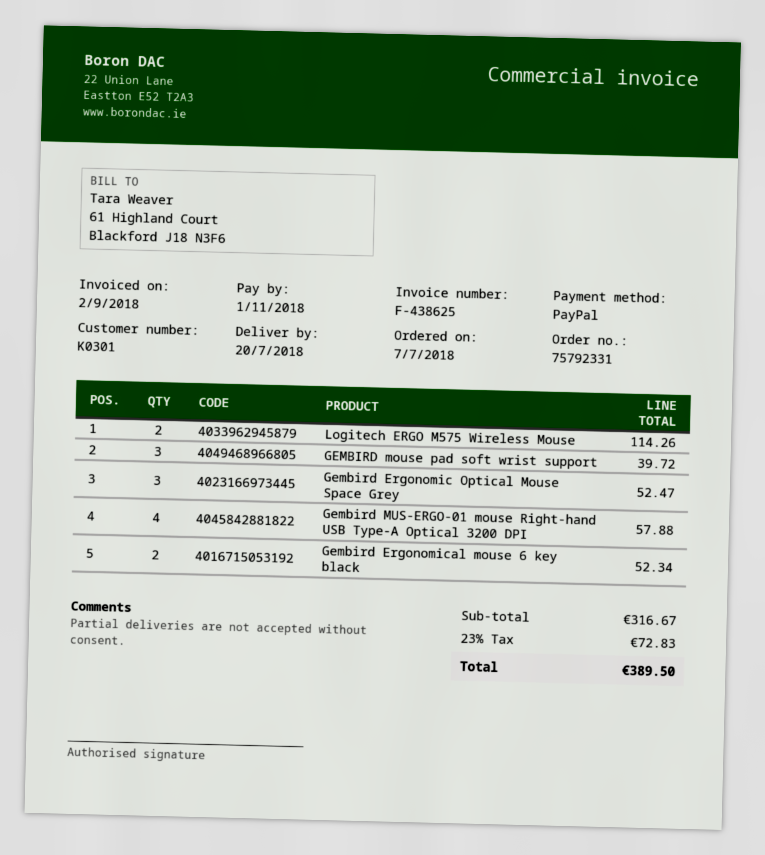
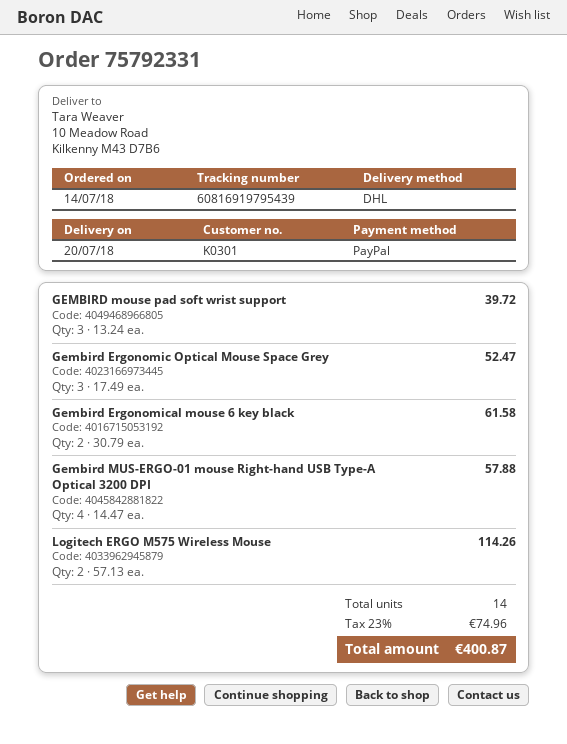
order date: 2018-07-07 -> 2018-07-14
Gembird Ergonomical mouse 6 key black: 2 for 52.34 -> 2 for 61.58
tax: 23% = 72.83 -> 23% = 74.96
total: 389.50 -> 400.87

